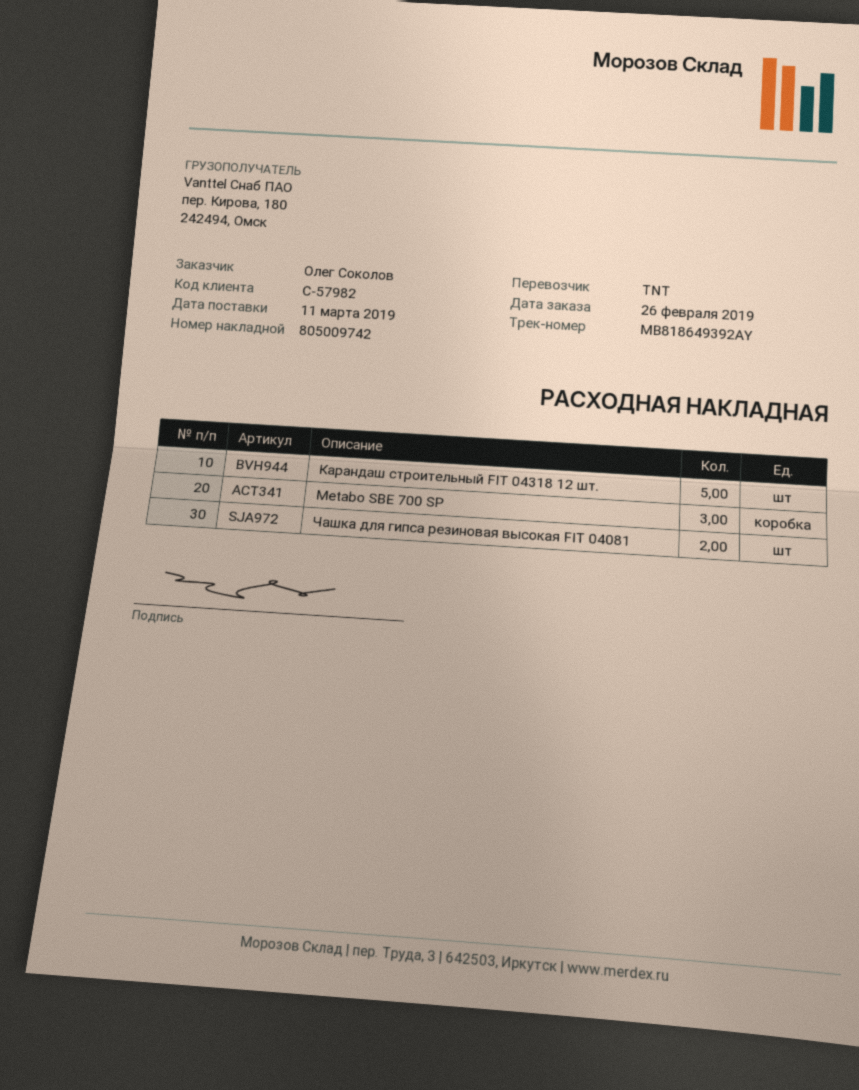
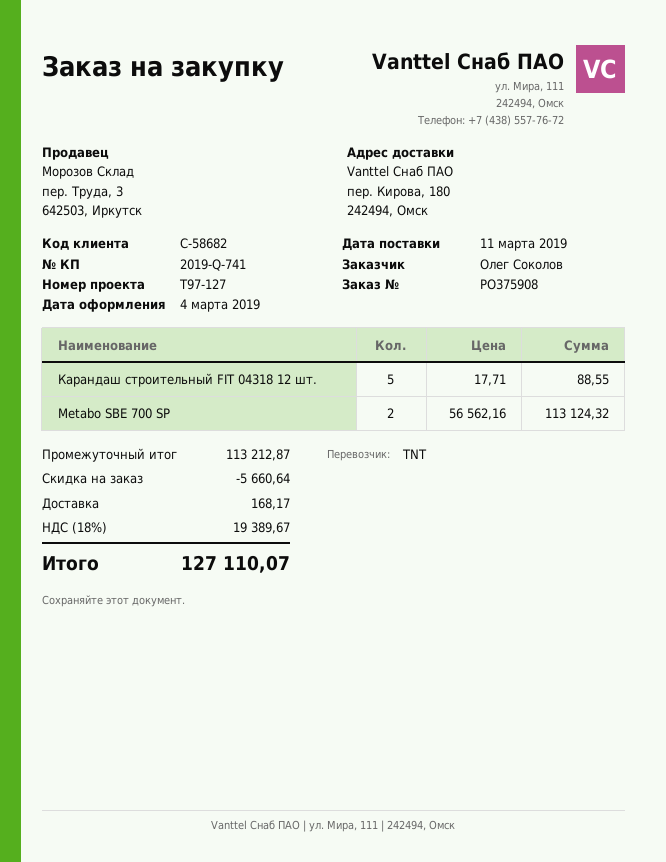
order date: 2019-02-26 -> 2019-03-04
customer number: C-57982 -> C-58682
Metabo SBE 700 SP: 3 -> 2
Чашка для гипса резиновая высокая FIT 04081: 2 -> none

